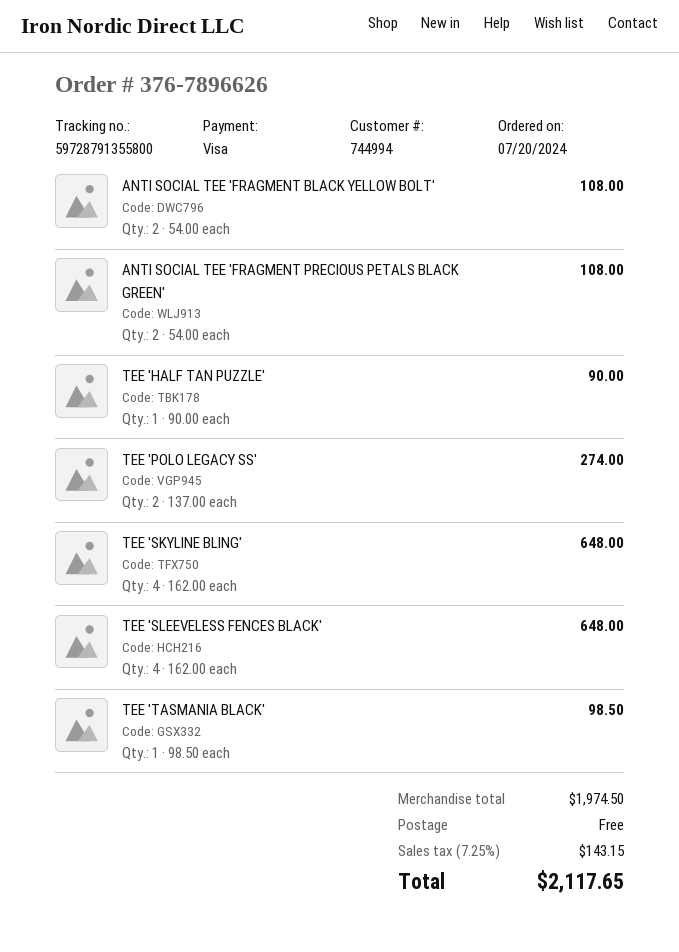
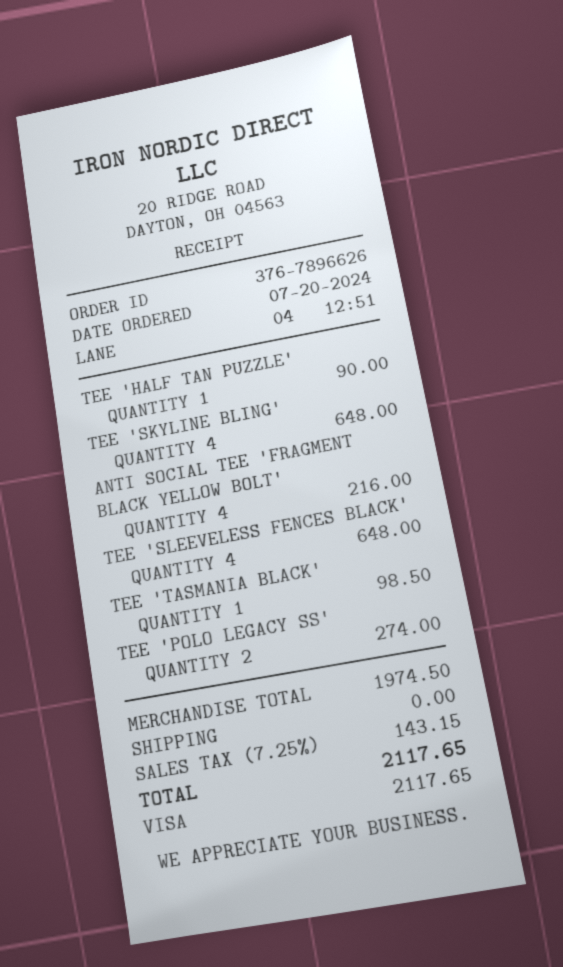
ANTI SOCIAL TEE 'FRAGMENT BLACK YELLOW BOLT': 2 for 108.00 -> 4 for 216.00
ANTI SOCIAL TEE 'FRAGMENT PRECIOUS PETALS BLACK GREEN': 2 for 108.00 -> none

